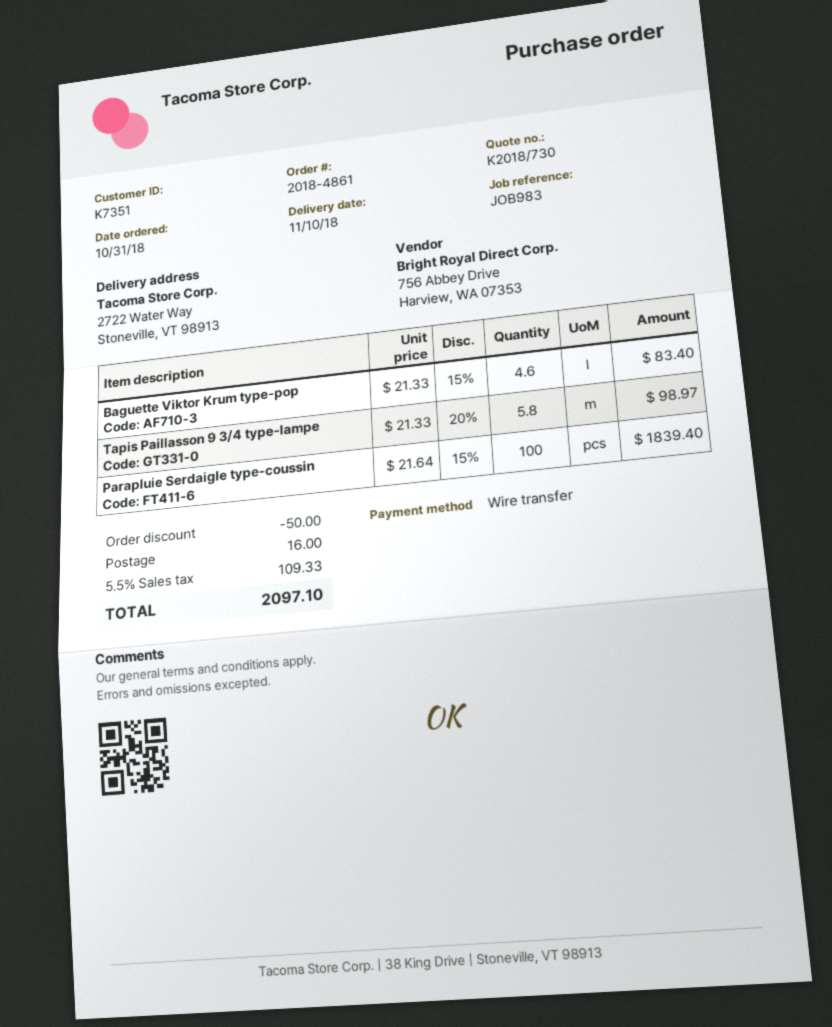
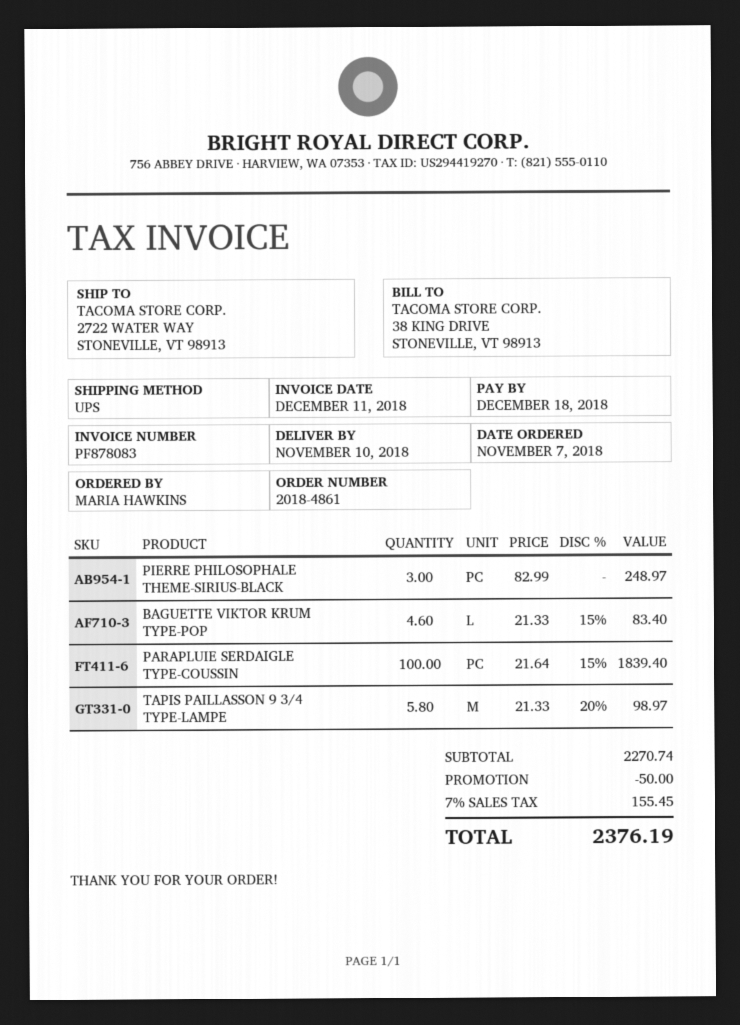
order date: 2018-10-31 -> 2018-11-07
PIERRE PHILOSOPHALE THEME-SIRIUS-BLACK: none -> 3 x 82.99 = 248.97
shipping: 16.00 -> none
tax: 5.5% = 109.33 -> 7% = 155.45
total: 2097.10 -> 2376.19

